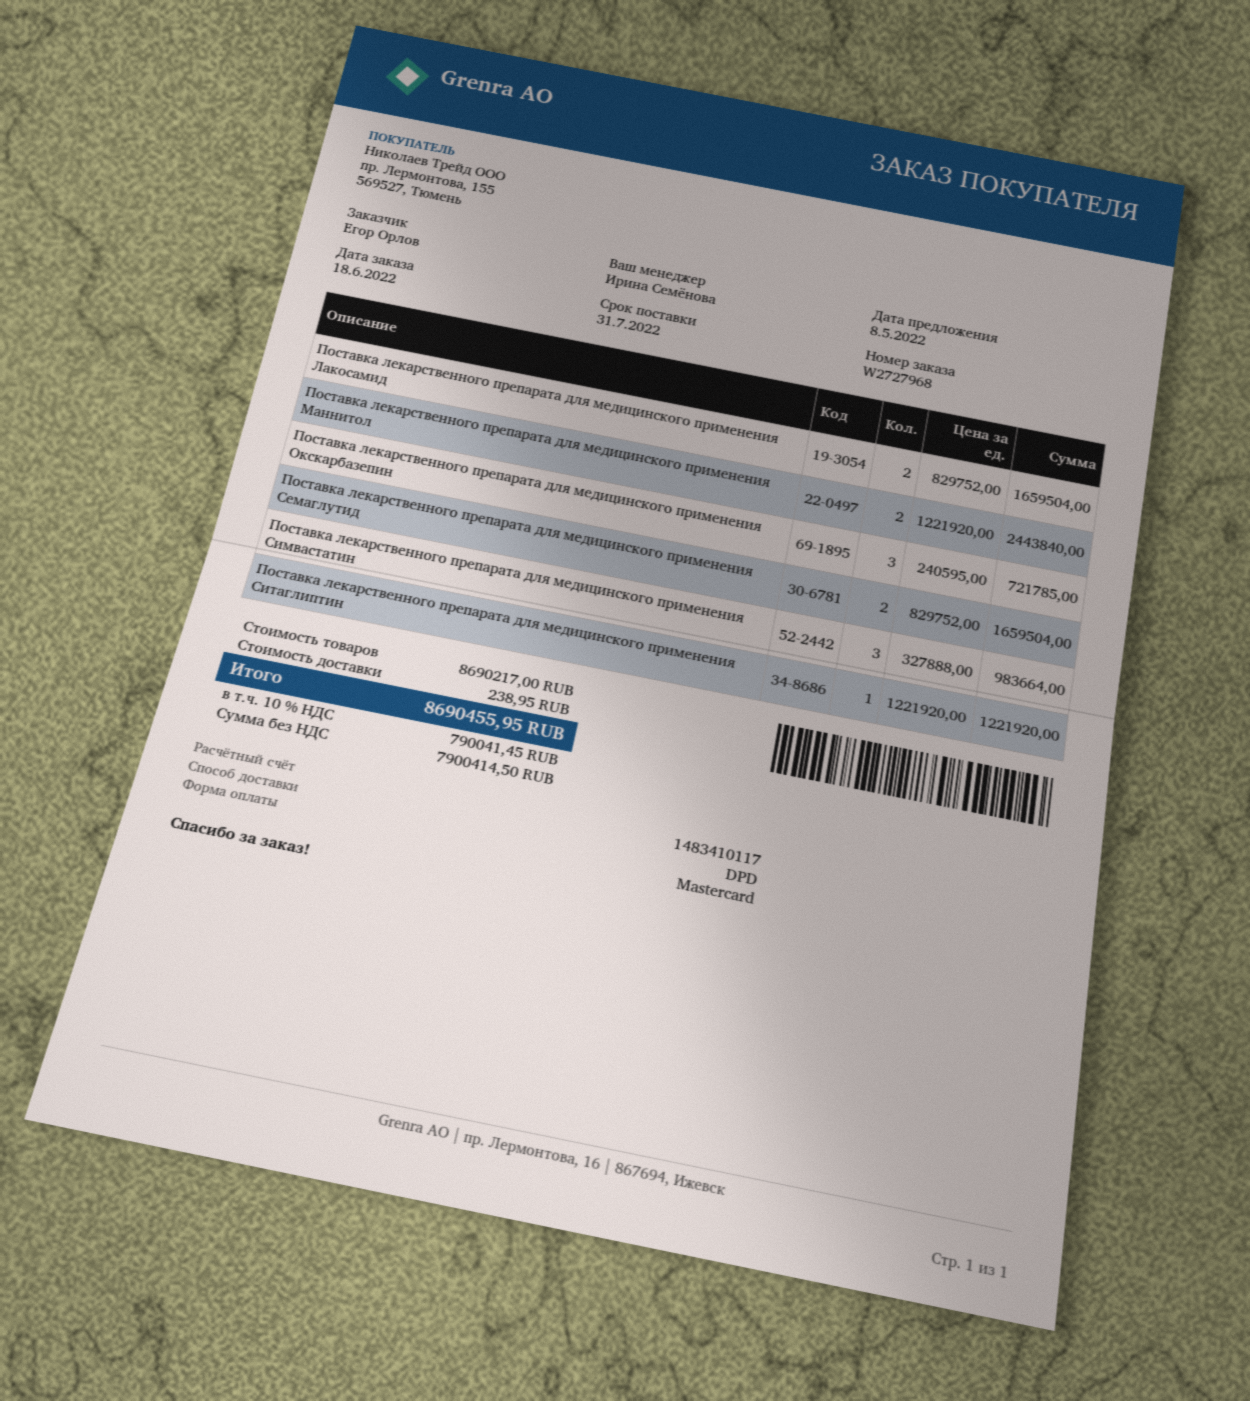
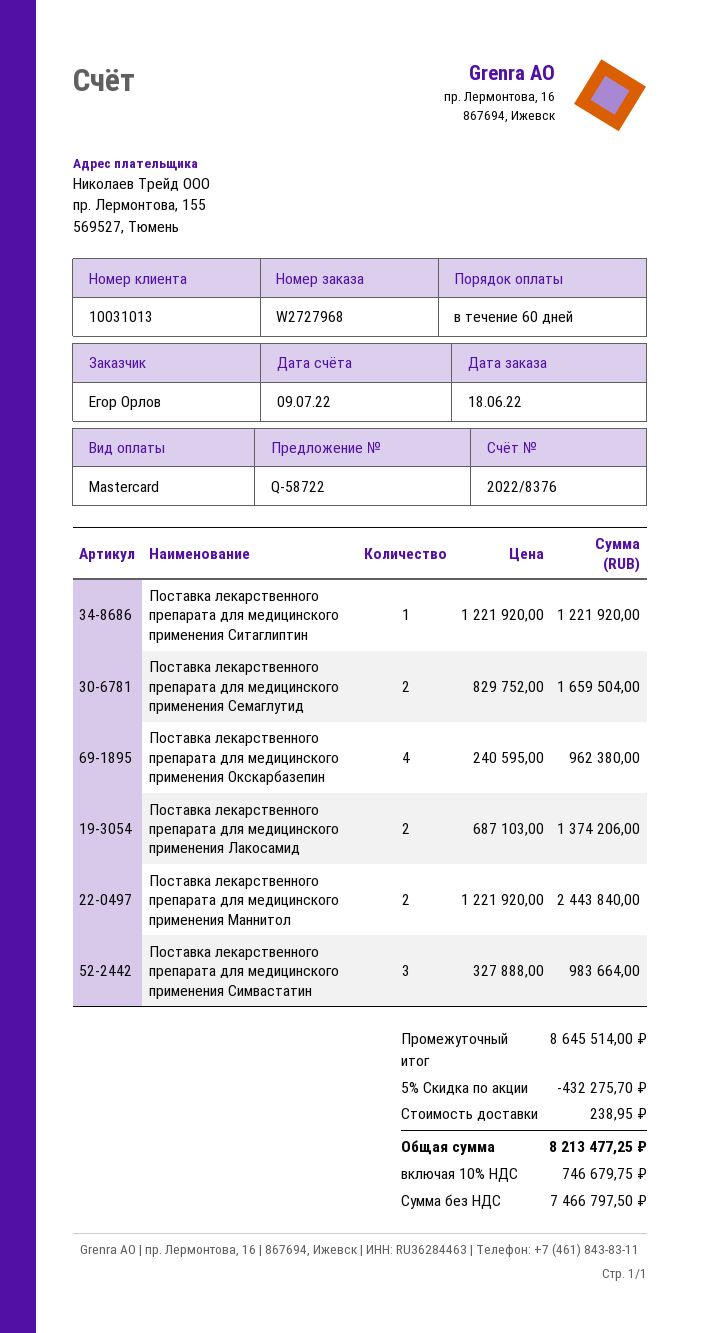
Поставка лекарственного препарата для медицинского применения Лакосамид: 2 x 829752.00 = 1659504.00 -> 2 x 687103.00 = 1374206.00
Поставка лекарственного препарата для медицинского применения Окскарбазепин: 3 x 240595.00 = 721785.00 -> 4 x 240595.00 = 962380.00
subtotal: 8690217.00 -> 8645514.00
discount: none -> 5% = 432275.70
net: 7900414.50 -> 7466797.50
tax: 10% = 790041.45 -> 10% = 746679.75
total: 8690455.95 -> 8213477.25

